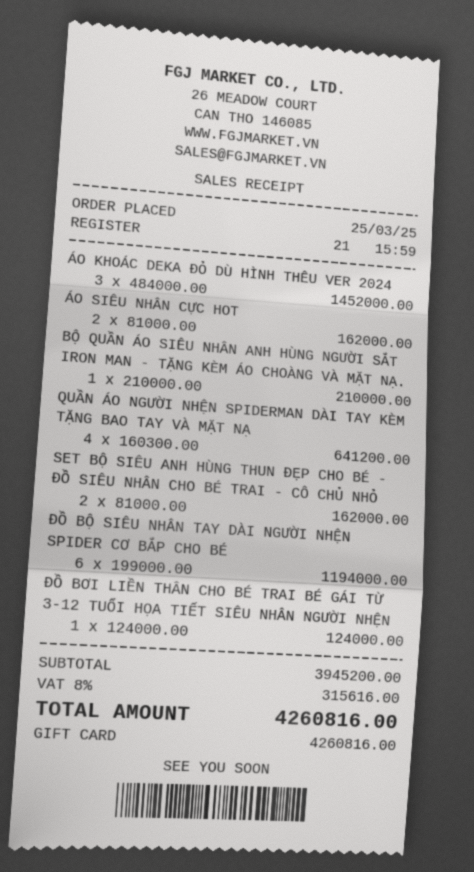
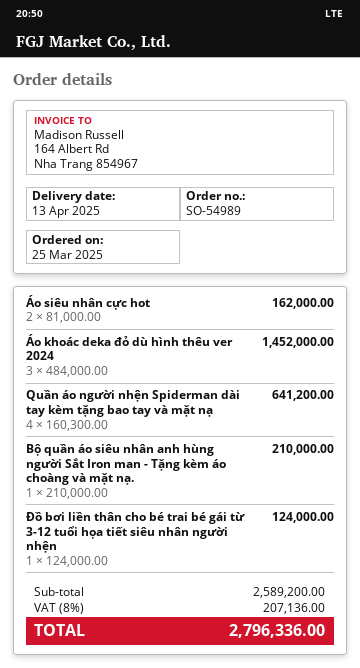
SET BỘ SIÊU ANH HÙNG THUN ĐẸP CHO BÉ - ĐỒ SIÊU NHÂN CHO BÉ TRAI - CÔ CHỦ NHỎ: 2 x 81000.00 = 162000.00 -> none
ĐỒ BỘ SIÊU NHÂN TAY DÀI NGƯỜI NHỆN SPIDER CƠ BẮP CHO BÉ: 6 x 199000.00 = 1194000.00 -> none
subtotal: 3945200.00 -> 2589200.00
tax: 8% = 315616.00 -> 8% = 207136.00
total: 4260816.00 -> 2796336.00

